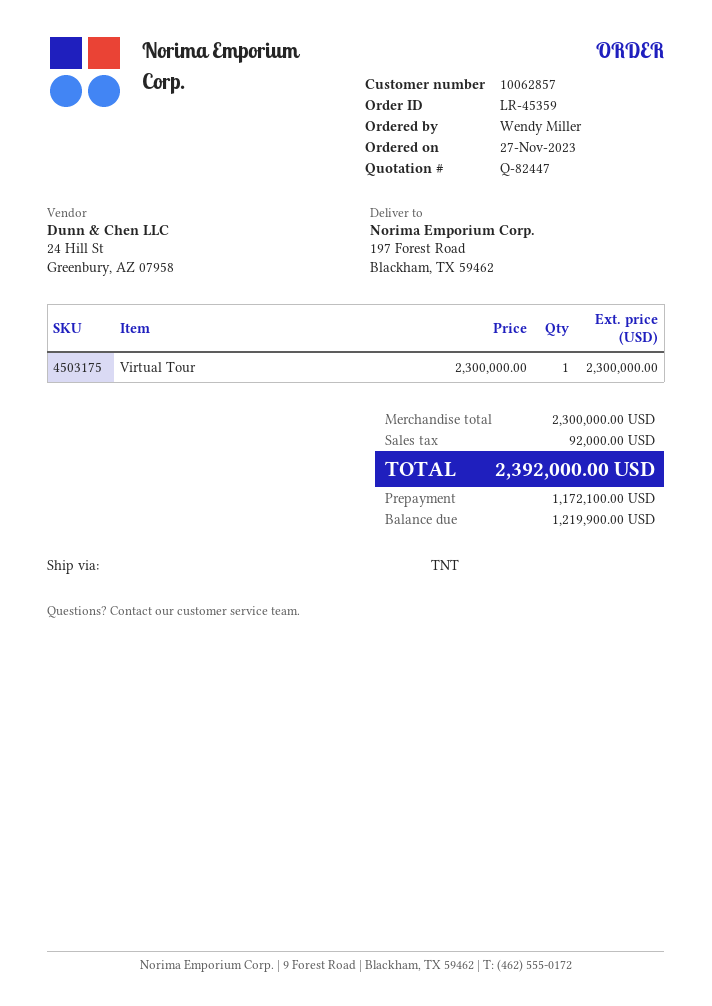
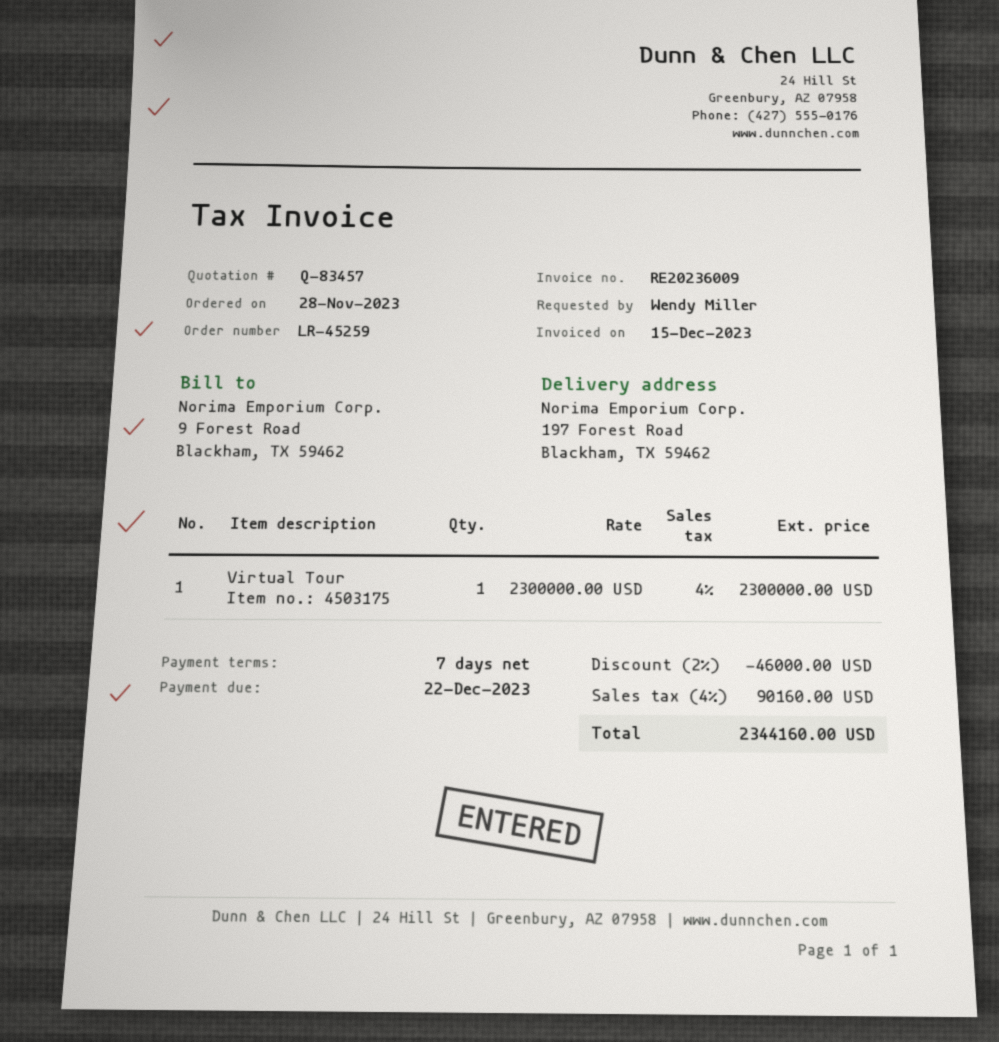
quote number: Q-82447 -> Q-83457
order number: LR-45359 -> LR-45259
order date: 2023-11-27 -> 2023-11-28
discount: none -> 2% = 46000.00
tax: 92000.00 -> 90160.00
total: 2392000.00 -> 2344160.00

